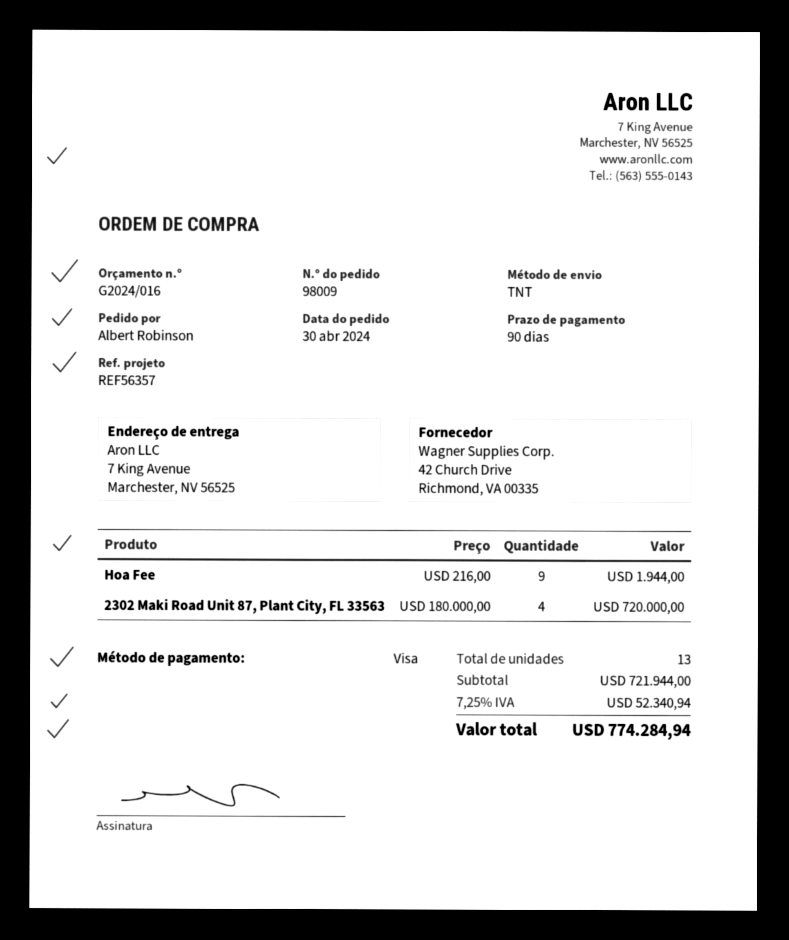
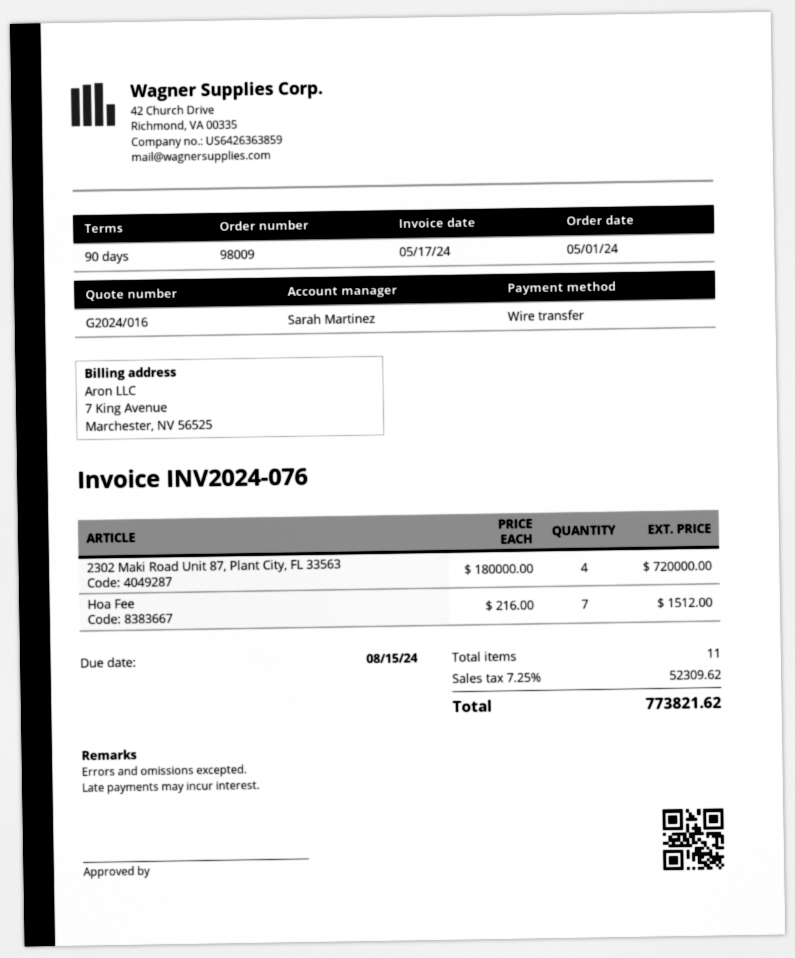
order date: 2024-04-30 -> 2024-05-01
payment method: Visa -> bank transfer
Hoa Fee: 9 x 216.00 = 1944.00 -> 7 x 216.00 = 1512.00
total quantity: 13 -> 11
tax: 7.25% = 52340.94 -> 7.25% = 52309.62
total: 774284.94 -> 773821.62

